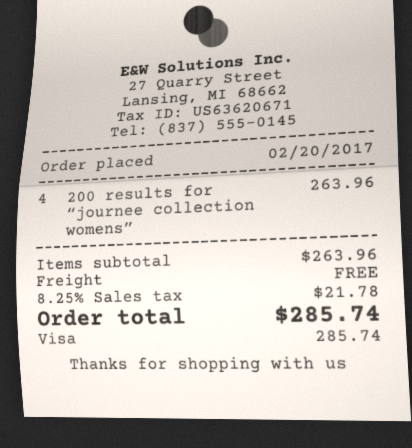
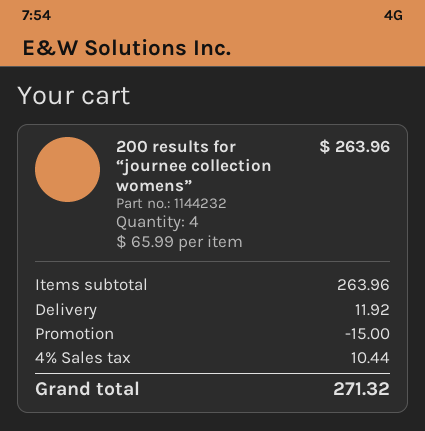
discount: none -> 15.00
shipping: 0.00 -> 11.92
tax: 8.25% = 21.78 -> 4% = 10.44
total: 285.74 -> 271.32

